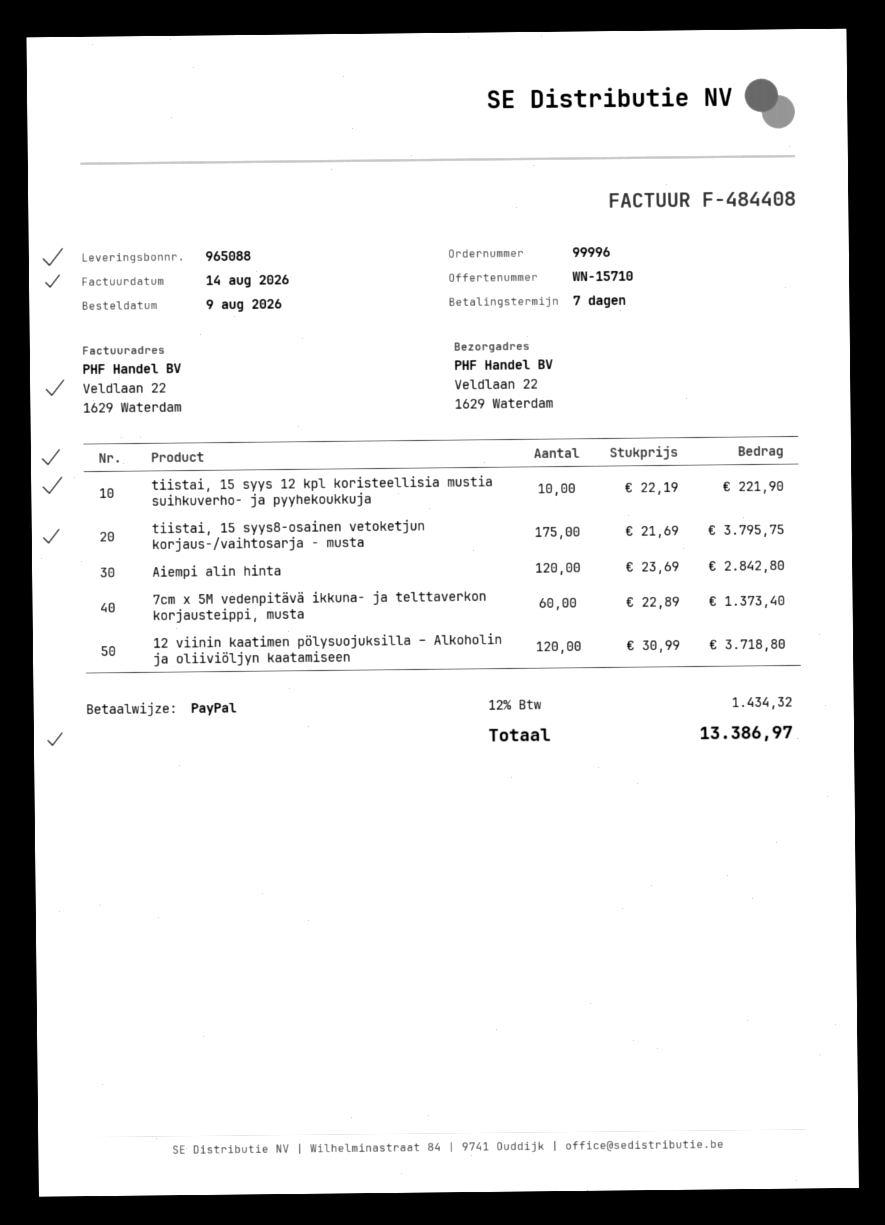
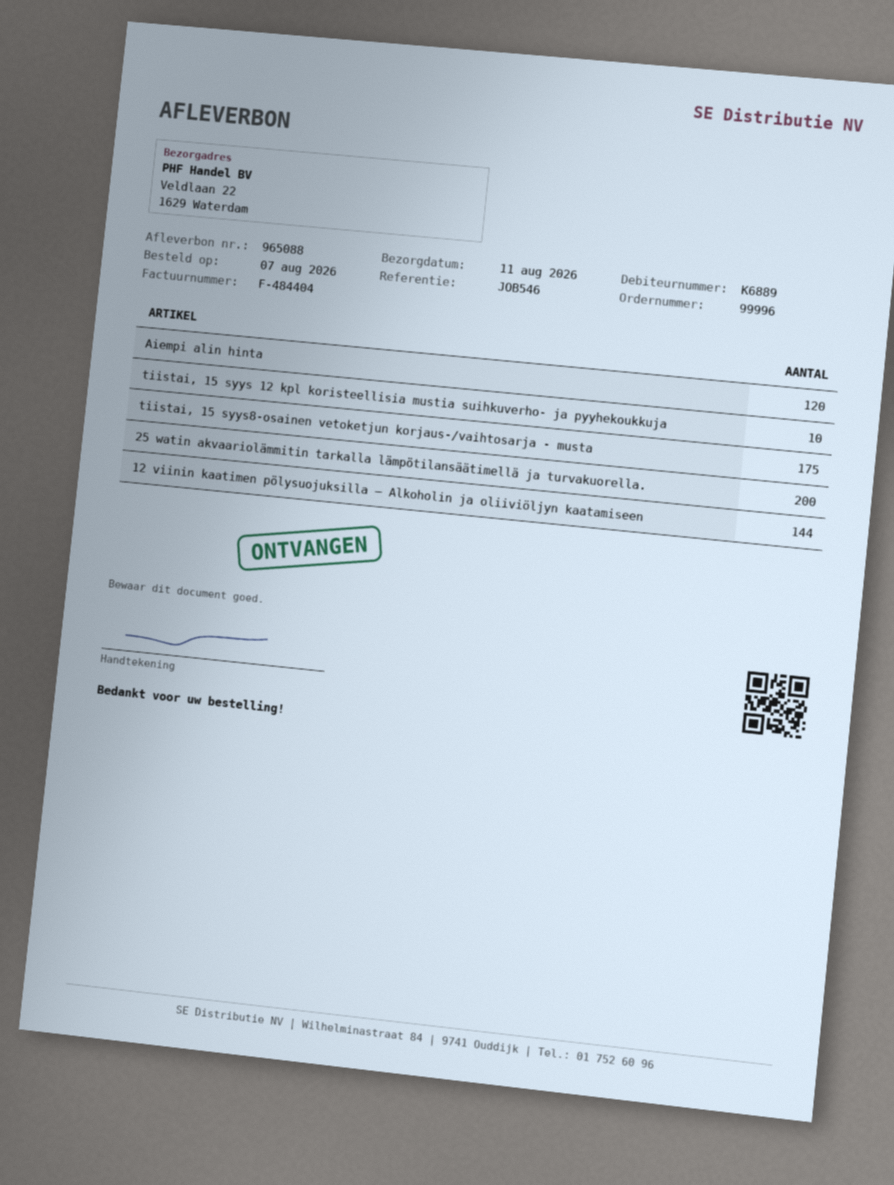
order date: 2026-08-09 -> 2026-08-07
invoice number: F-484408 -> F-484404
7cm x 5M vedenpitävä ikkuna- ja telttaverkon korjausteippi, musta: 60 -> none
12 viinin kaatimen pölysuojuksilla – Alkoholin ja oliiviöljyn kaatamiseen: 120 -> 144
25 watin akvaariolämmitin tarkalla lämpötilansäätimellä ja turvakuorella.: none -> 200

